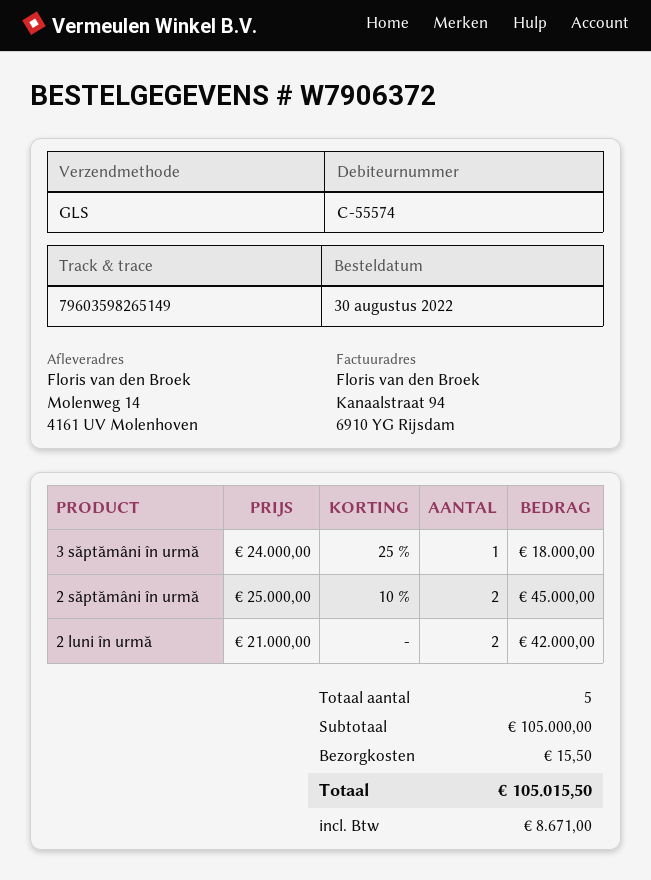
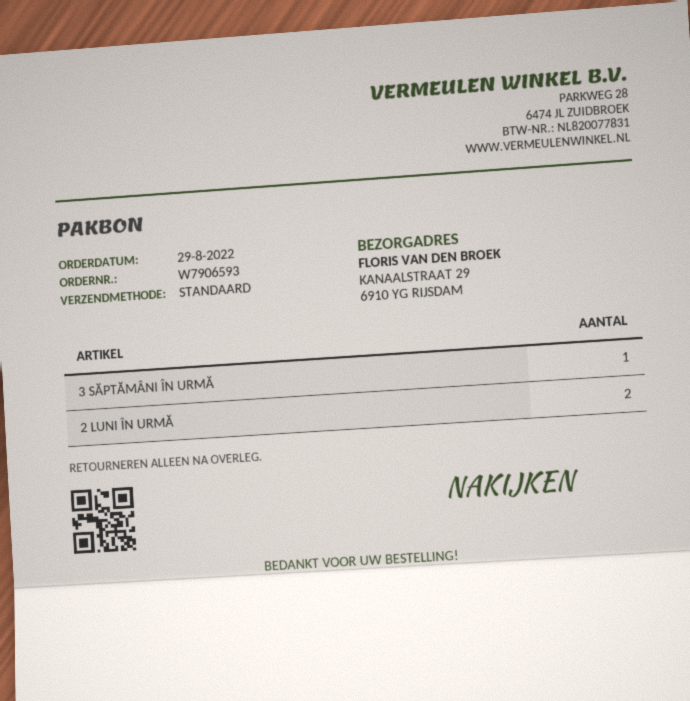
order number: W7906372 -> W7906593
order date: 2022-08-30 -> 2022-08-29
shipping method: GLS -> standard
ship to: Molenweg 14, 4161 UV Molenhoven -> KANAALSTRAAT 29, 6910 YG RIJSDAM
2 săptămâni în urmă: 2 -> none

